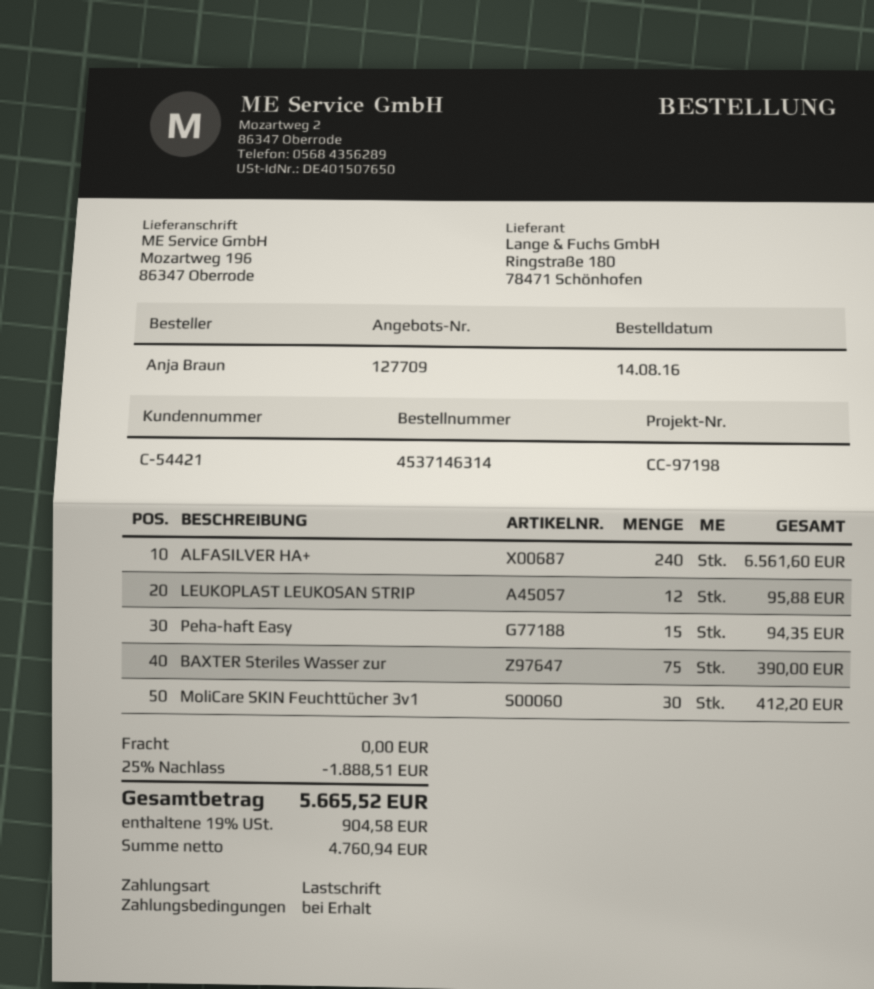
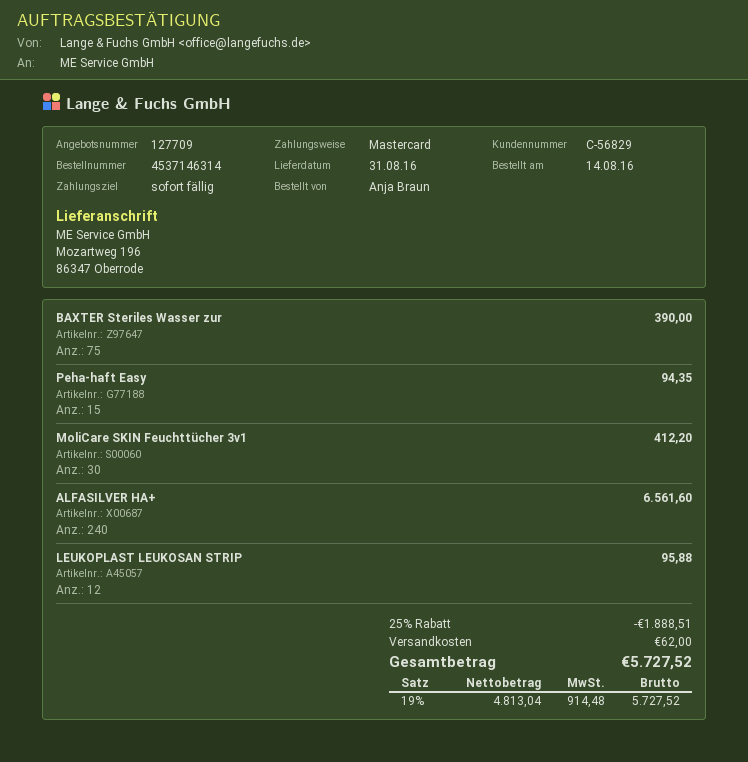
customer number: C-54421 -> C-56829
payment method: direct debit -> Mastercard
shipping: 0.00 -> 62.00
net: 4760.94 -> 4813.04
tax: 19% = 904.58 -> 19% = 914.48
total: 5665.52 -> 5727.52

